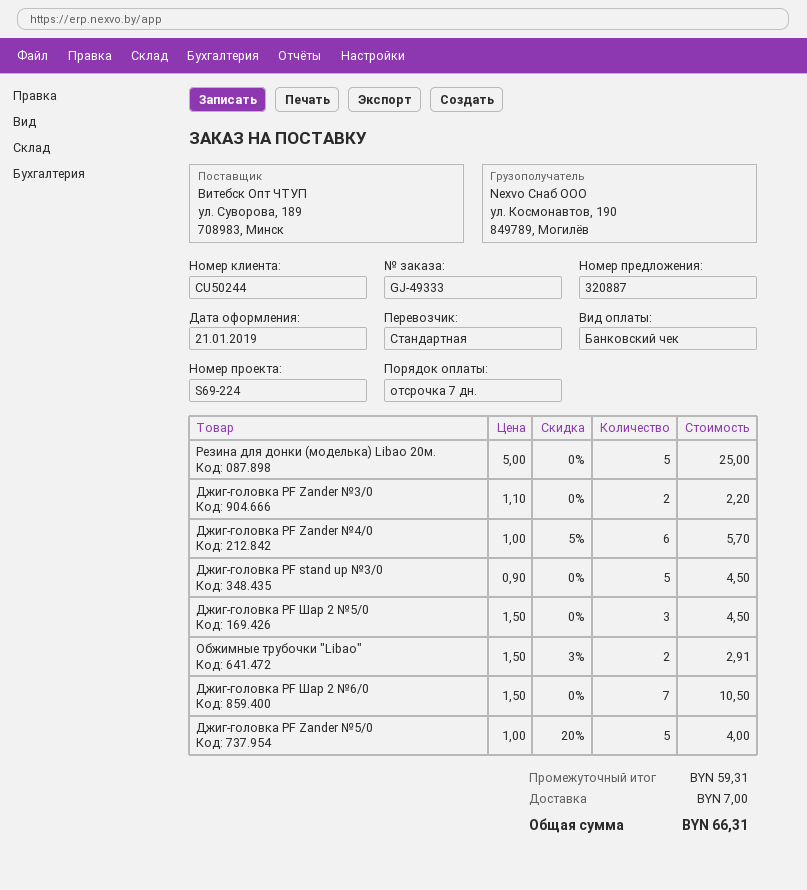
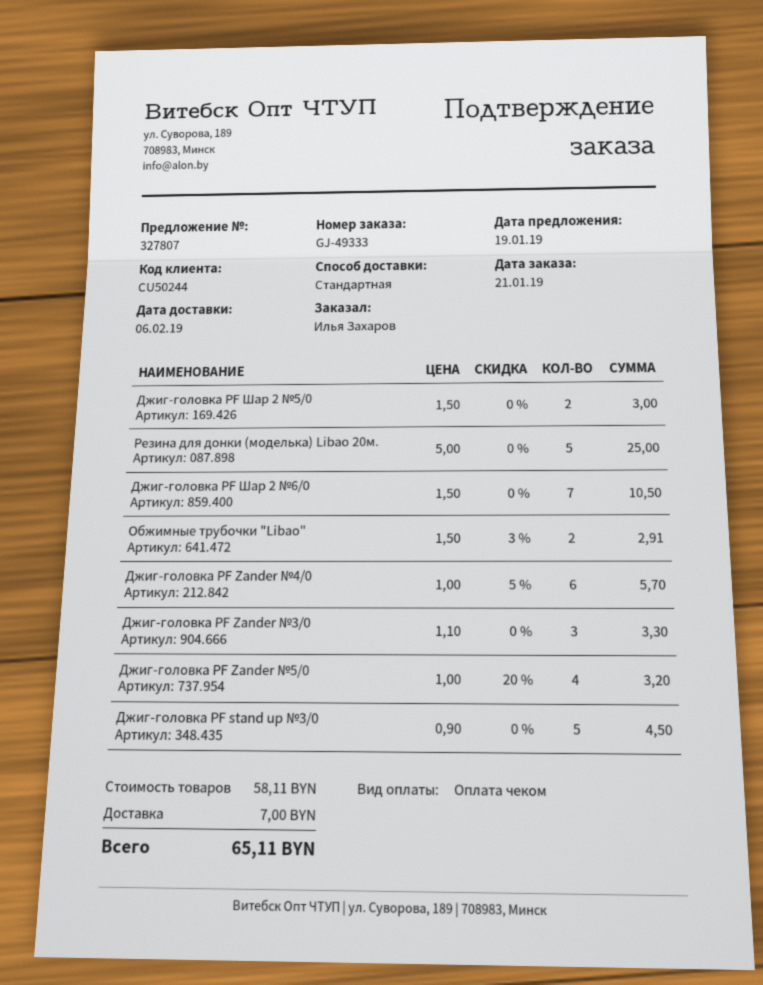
quote number: 320887 -> 327807
Джиг-головка PF Zander №3/0: 2 x 1.10 = 2.20 -> 3 x 1.10 = 3.30
Джиг-головка PF Шар 2 №5/0: 3 x 1.50 = 4.50 -> 2 x 1.50 = 3.00
Джиг-головка PF Zander №5/0: 5 x 1.00 - 20% = 4.00 -> 4 x 1.00 - 20% = 3.20
subtotal: 59.31 -> 58.11
total: 66.31 -> 65.11

